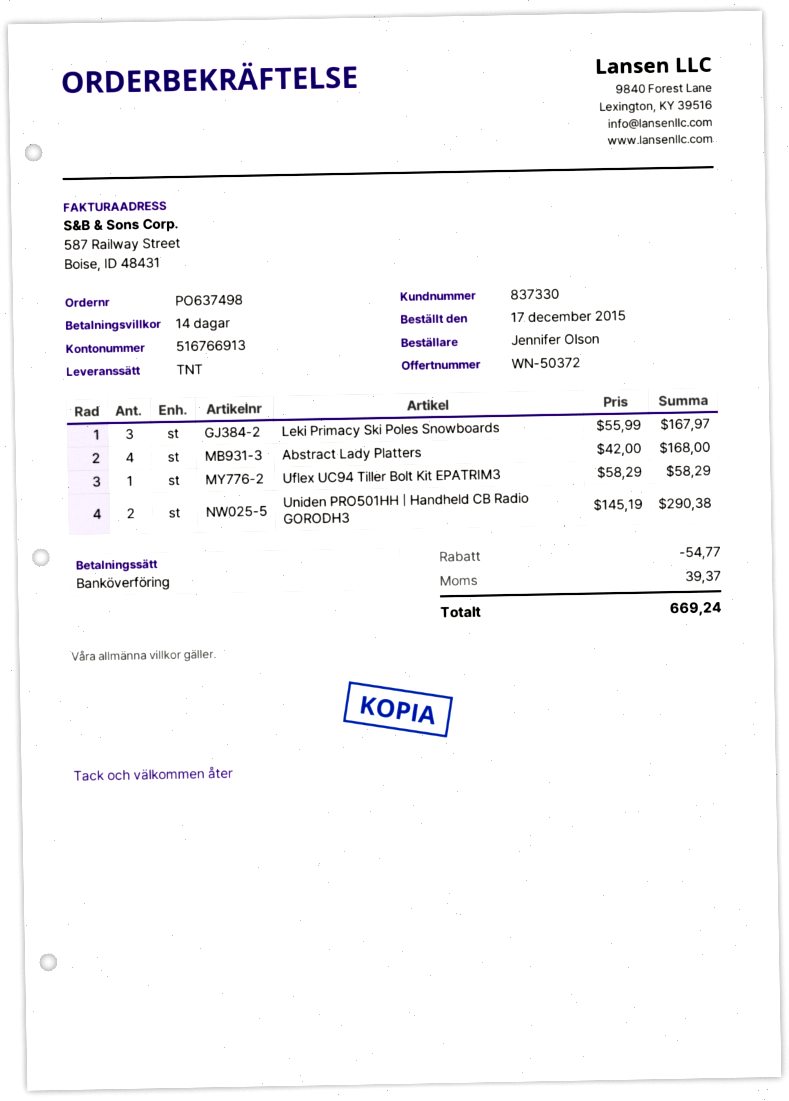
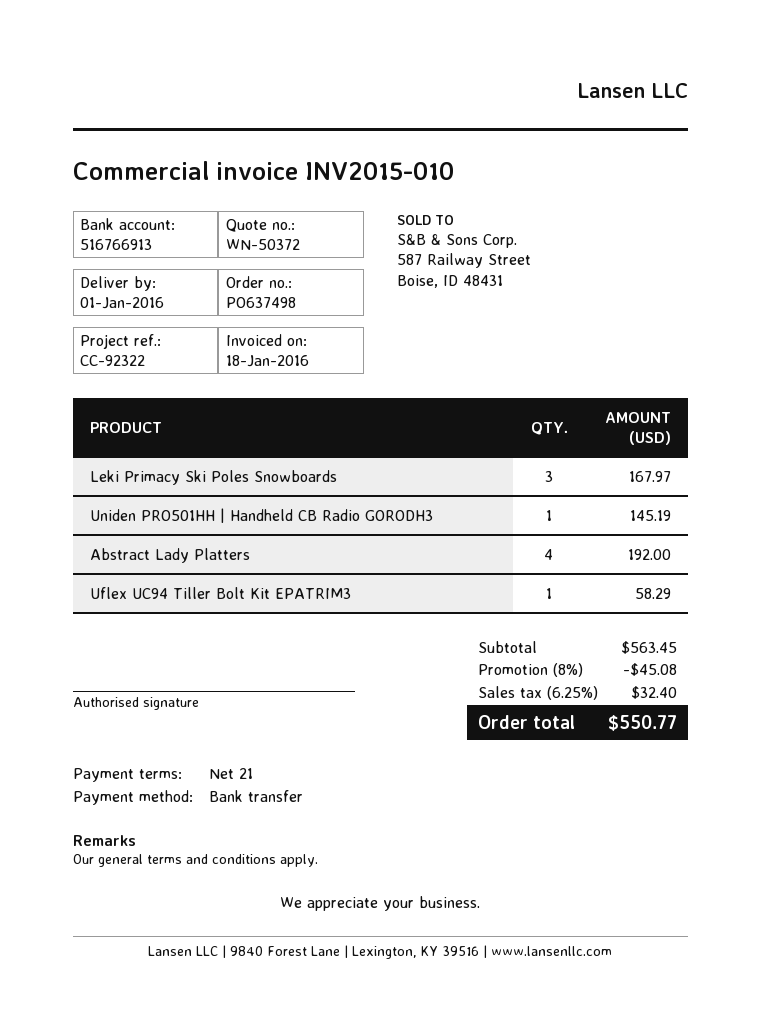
payment terms: 14 days -> 21 days
Abstract Lady Platters: 4 for 168.00 -> 4 for 192.00
Uniden PRO501HH | Handheld CB Radio GORODH3: 2 for 290.38 -> 1 for 145.19
discount: 54.77 -> 45.08
tax: 39.37 -> 32.40
total: 669.24 -> 550.77

